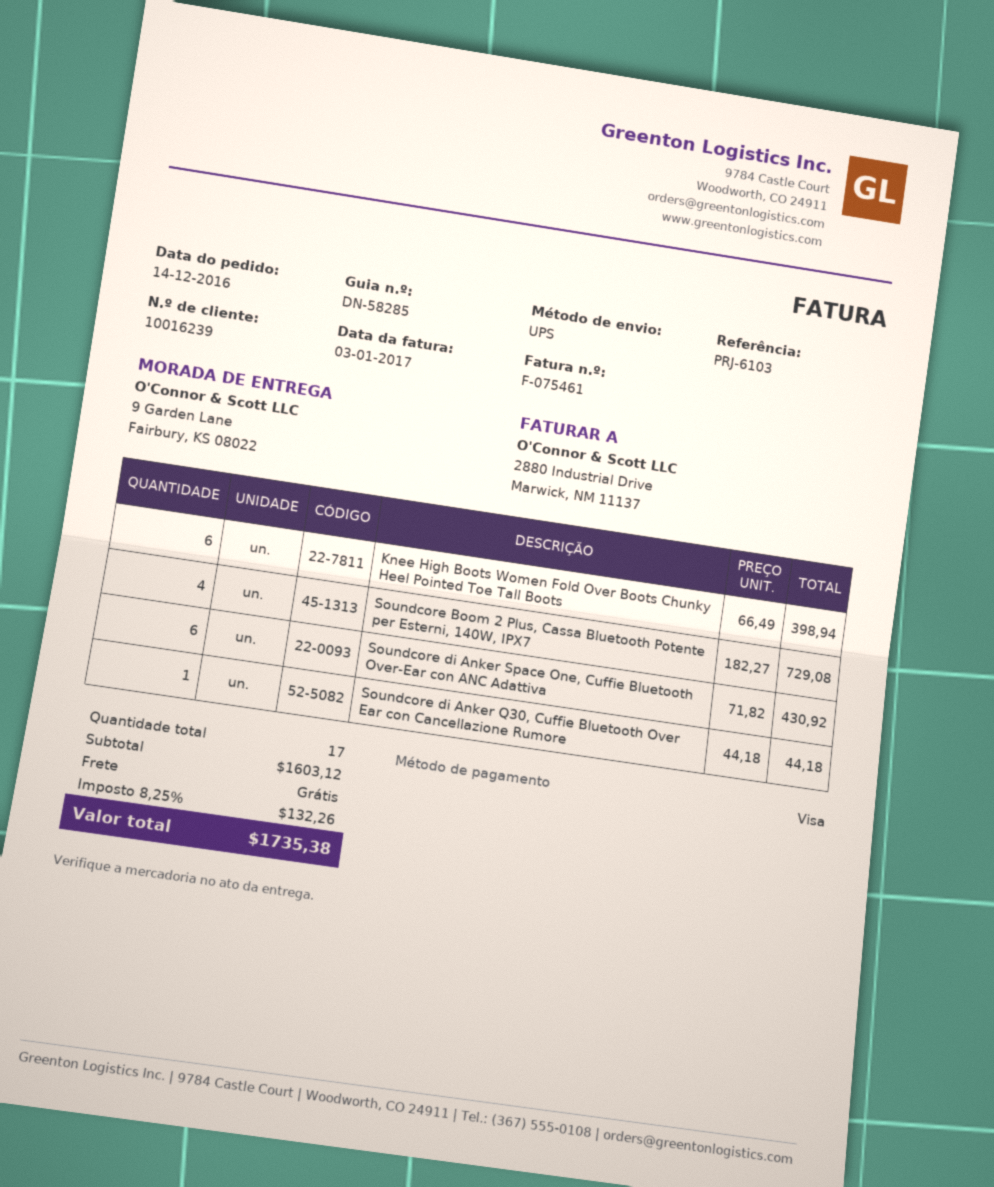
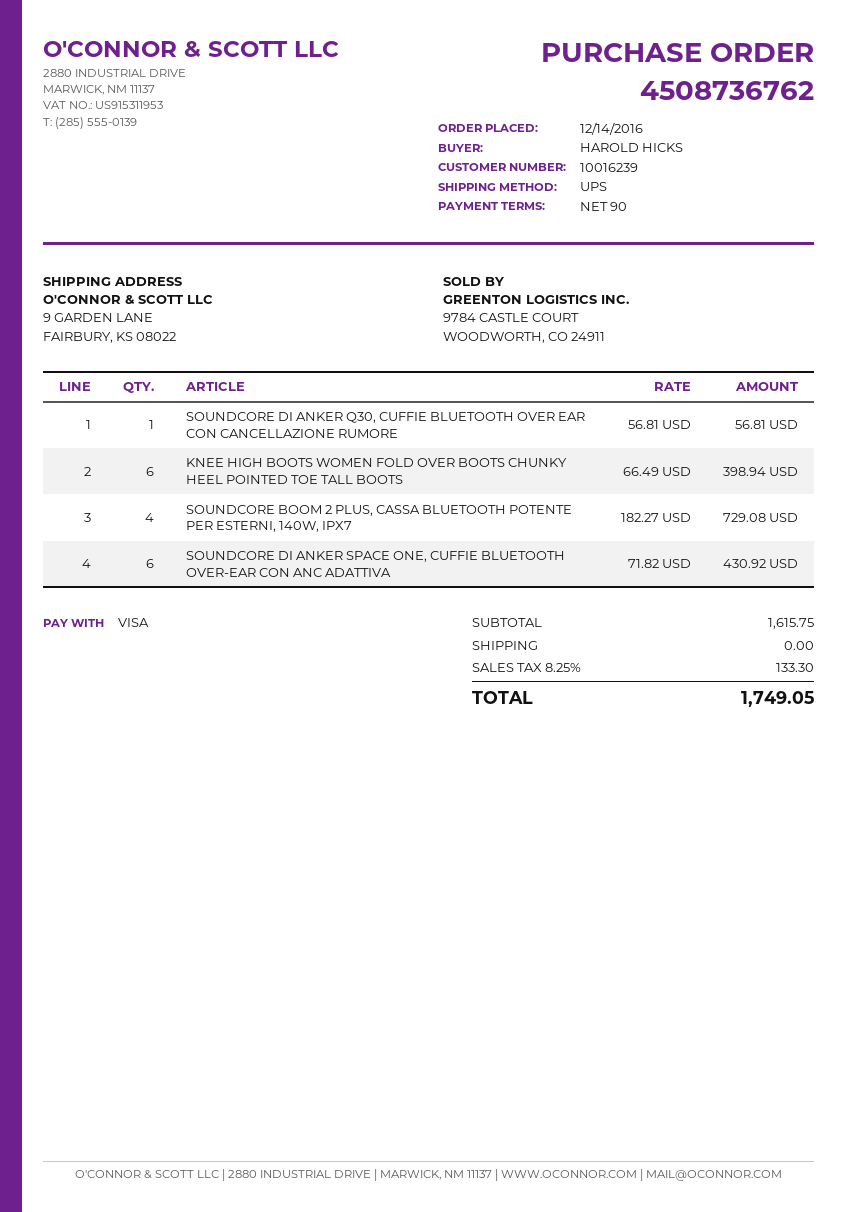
Soundcore di Anker Q30, Cuffie Bluetooth Over Ear con Cancellazione Rumore: 1 x 44.18 = 44.18 -> 1 x 56.81 = 56.81
subtotal: 1603.12 -> 1615.75
tax: 8.25% = 132.26 -> 8.25% = 133.30
total: 1735.38 -> 1749.05

